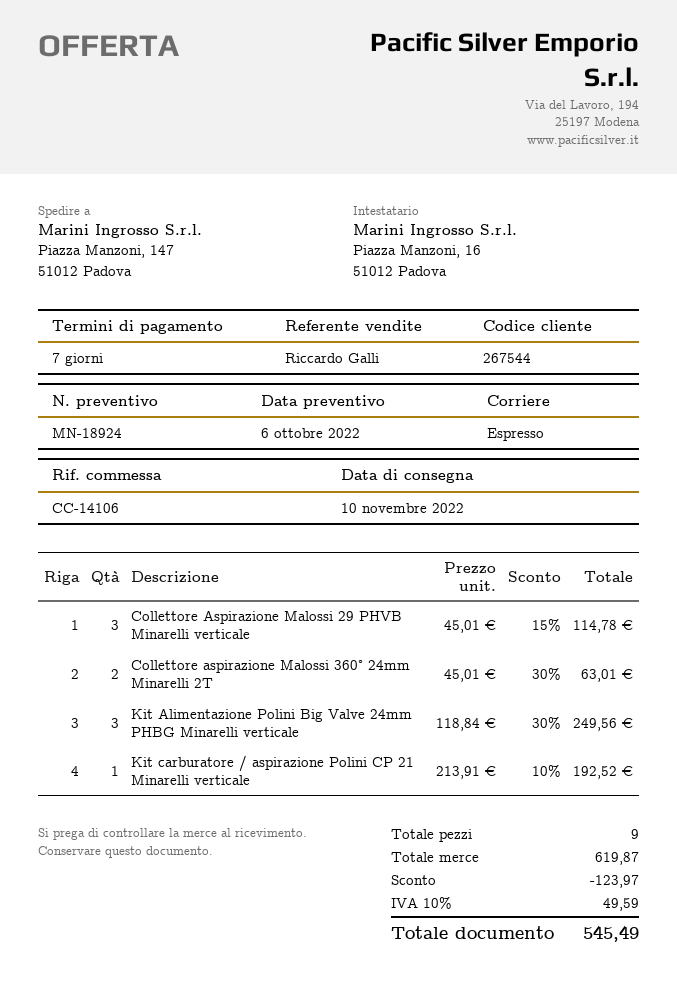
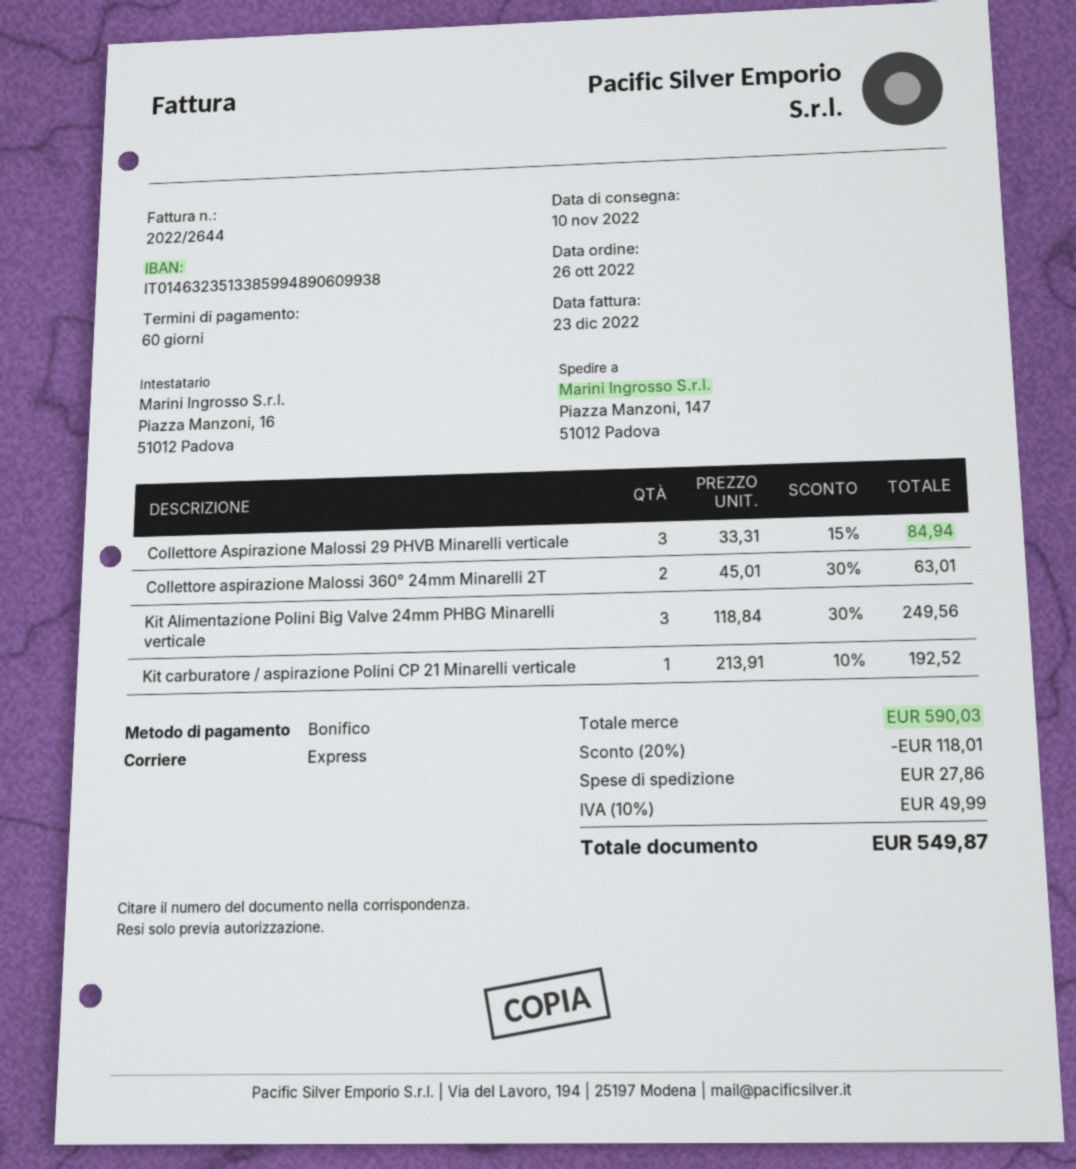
payment terms: 7 days -> 60 days
Collettore Aspirazione Malossi 29 PHVB Minarelli verticale: 3 x 45.01 - 15% = 114.78 -> 3 x 33.31 - 15% = 84.94
subtotal: 619.87 -> 590.03
discount: 123.97 -> 118.01
shipping: none -> 27.86
tax: 10% = 49.59 -> 10% = 49.99
total: 545.49 -> 549.87

